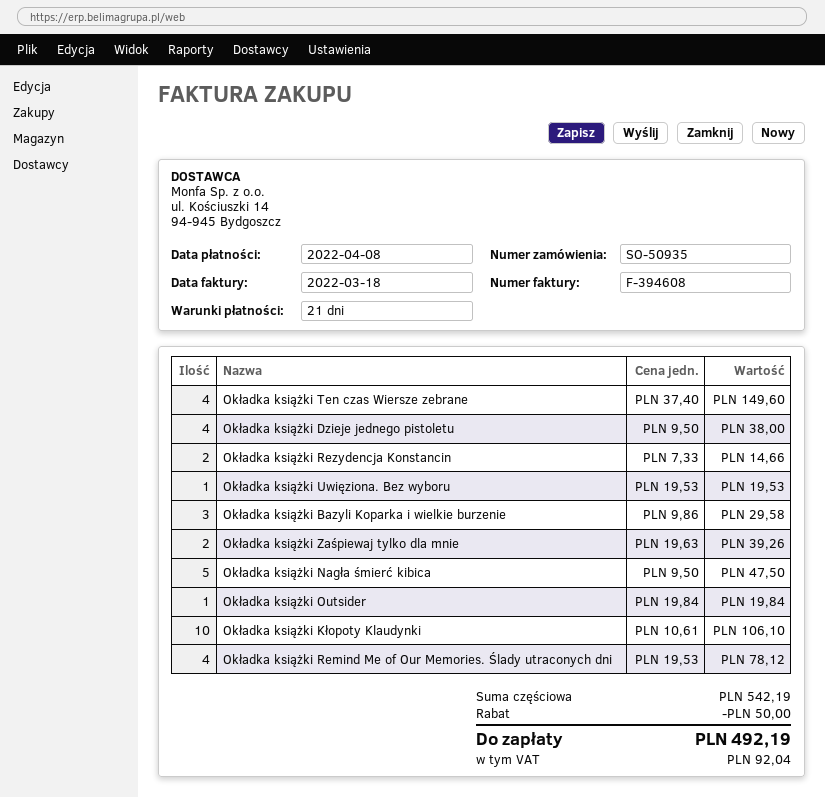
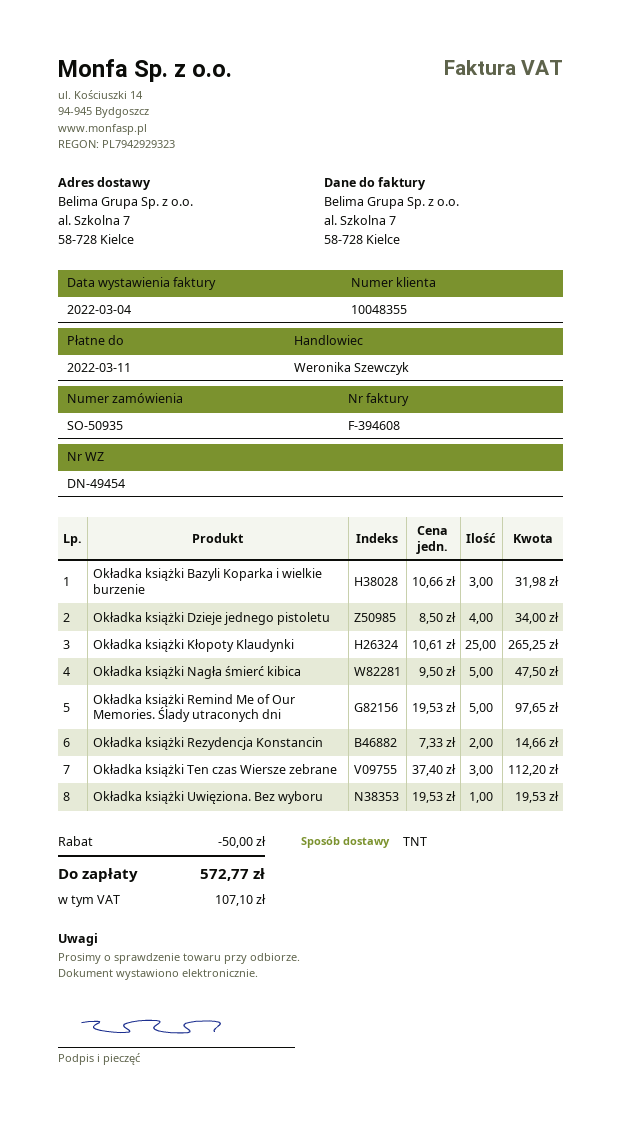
invoice date: 2022-03-18 -> 2022-03-04
due date: 2022-04-08 -> 2022-03-11
Okładka książki Ten czas Wiersze zebrane: 4 x 37.40 = 149.60 -> 3 x 37.40 = 112.20
Okładka książki Dzieje jednego pistoletu: 4 x 9.50 = 38.00 -> 4 x 8.50 = 34.00
Okładka książki Bazyli Koparka i wielkie burzenie: 3 x 9.86 = 29.58 -> 3 x 10.66 = 31.98
Okładka książki Zaśpiewaj tylko dla mnie: 2 x 19.63 = 39.26 -> none
Okładka książki Outsider: 1 x 19.84 = 19.84 -> none
Okładka książki Kłopoty Klaudynki: 10 x 10.61 = 106.10 -> 25 x 10.61 = 265.25
Okładka książki Remind Me of Our Memories. Ślady utraconych dni: 4 x 19.53 = 78.12 -> 5 x 19.53 = 97.65
tax: 92.04 -> 107.10
total: 492.19 -> 572.77

